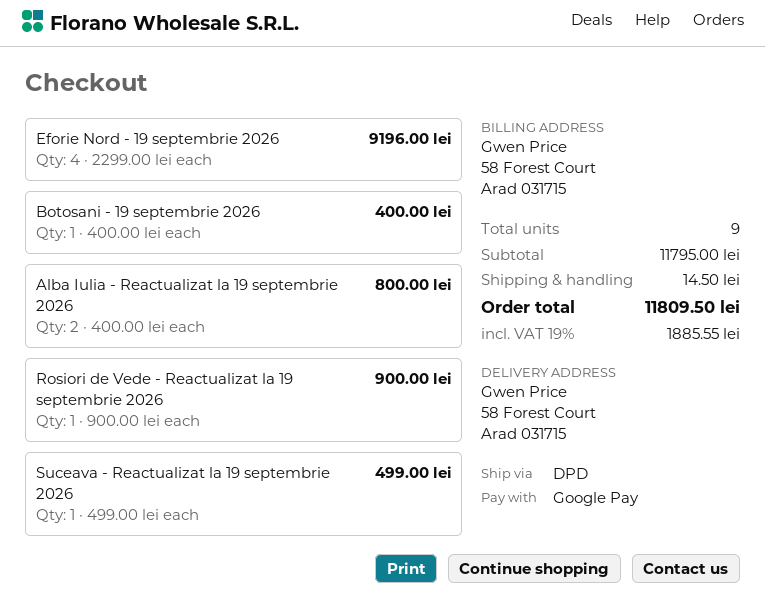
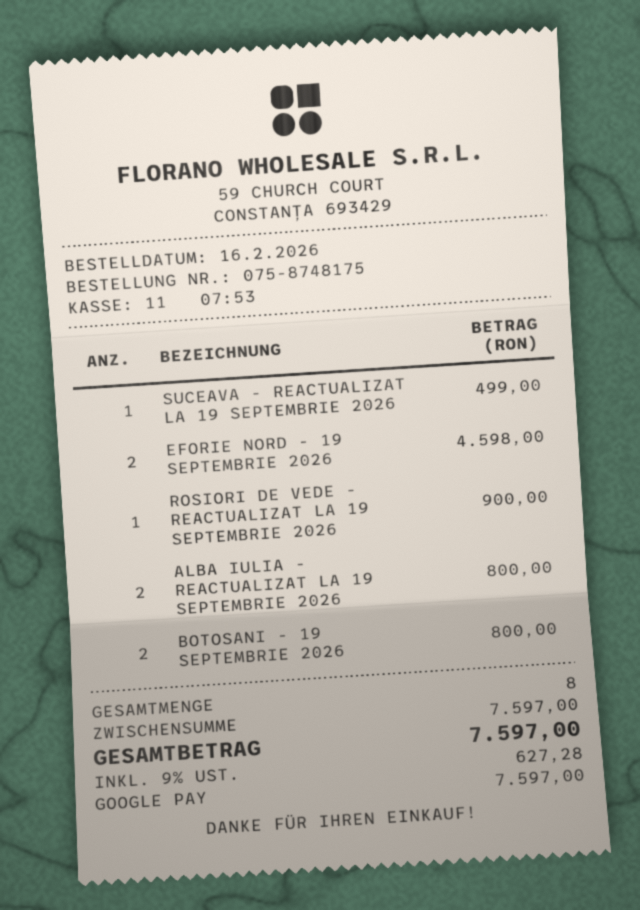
Eforie Nord - 19 septembrie 2026: 4 for 9196.00 -> 2 for 4598.00
Botosani - 19 septembrie 2026: 1 for 400.00 -> 2 for 800.00
total quantity: 9 -> 8
subtotal: 11795.00 -> 7597.00
shipping: 14.50 -> none
tax: 19% = 1885.55 -> 9% = 627.28
total: 11809.50 -> 7597.00

